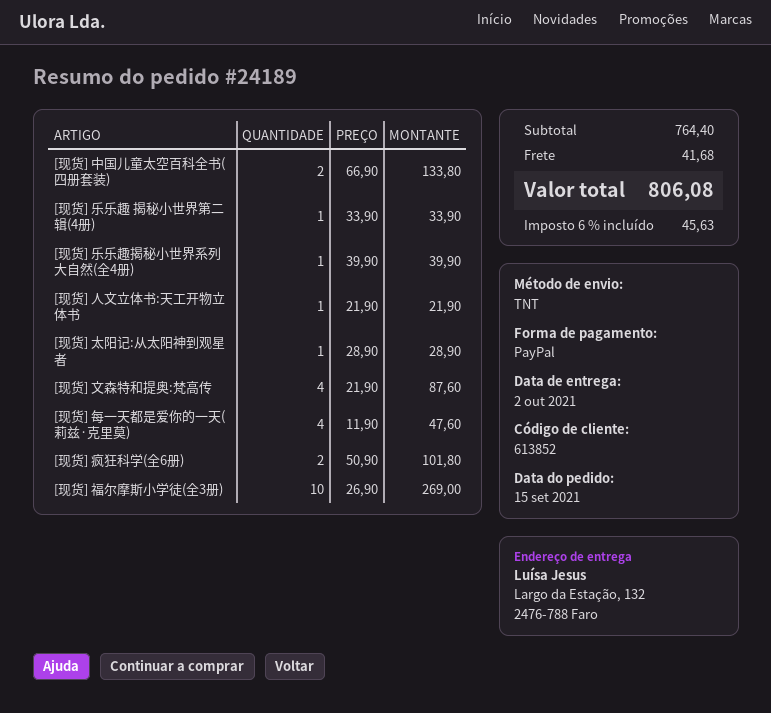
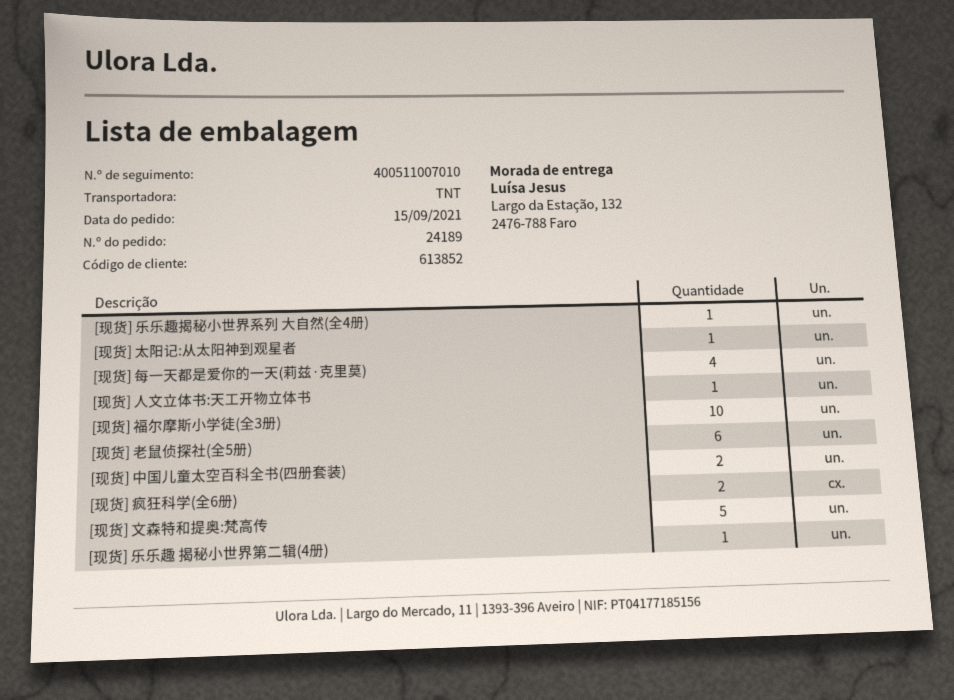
[现货] 文森特和提奥:梵高传: 4 -> 5
[现货] 老鼠侦探社(全5册): none -> 6

